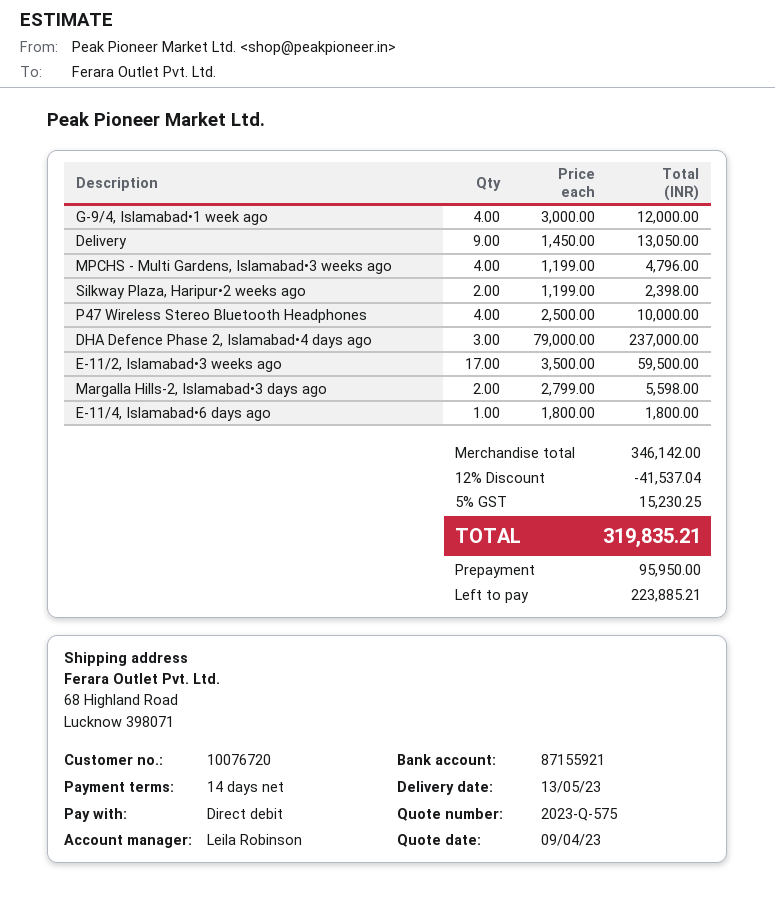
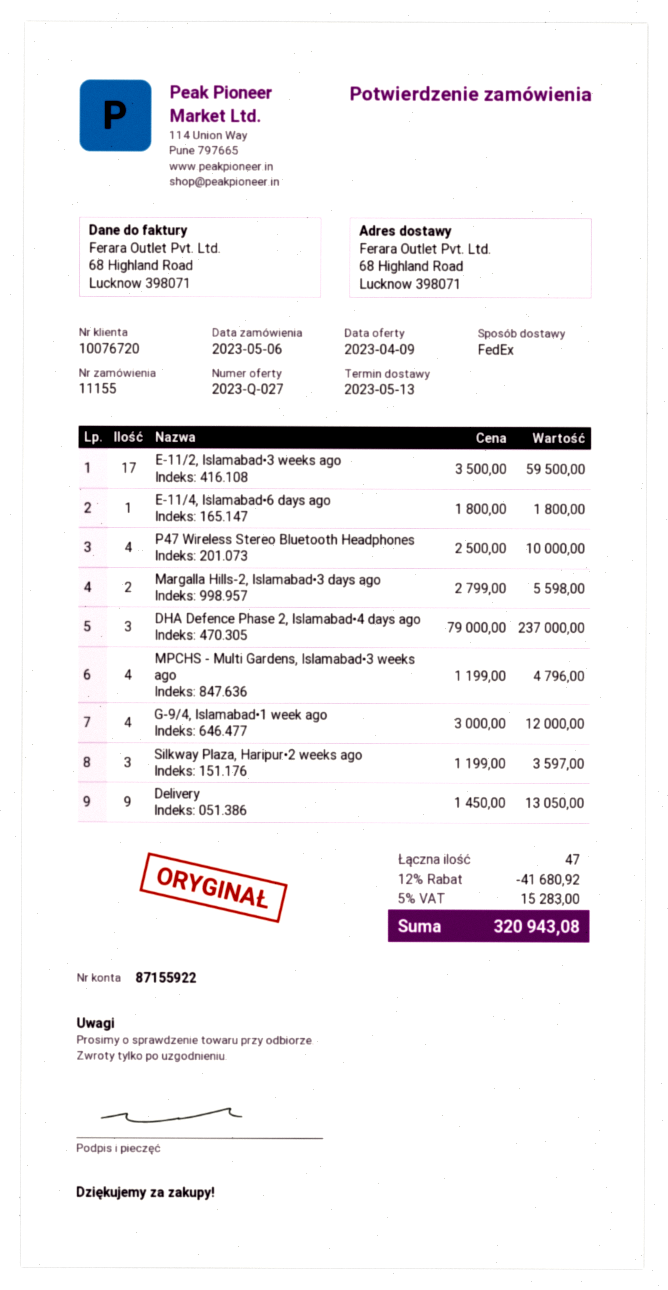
quote number: 2023-Q-575 -> 2023-Q-027
bank account: 87155921 -> 87155922
Silkway Plaza, Haripur•2 weeks ago: 2 x 1199.00 = 2398.00 -> 3 x 1199.00 = 3597.00
discount: 12% = 41537.04 -> 12% = 41680.92
tax: 5% = 15230.25 -> 5% = 15283.00
total: 319835.21 -> 320943.08

